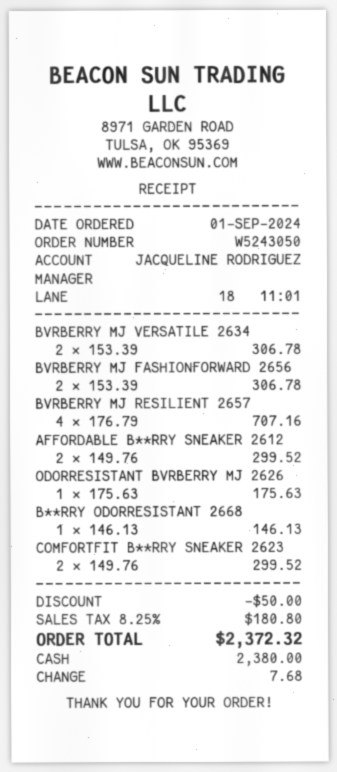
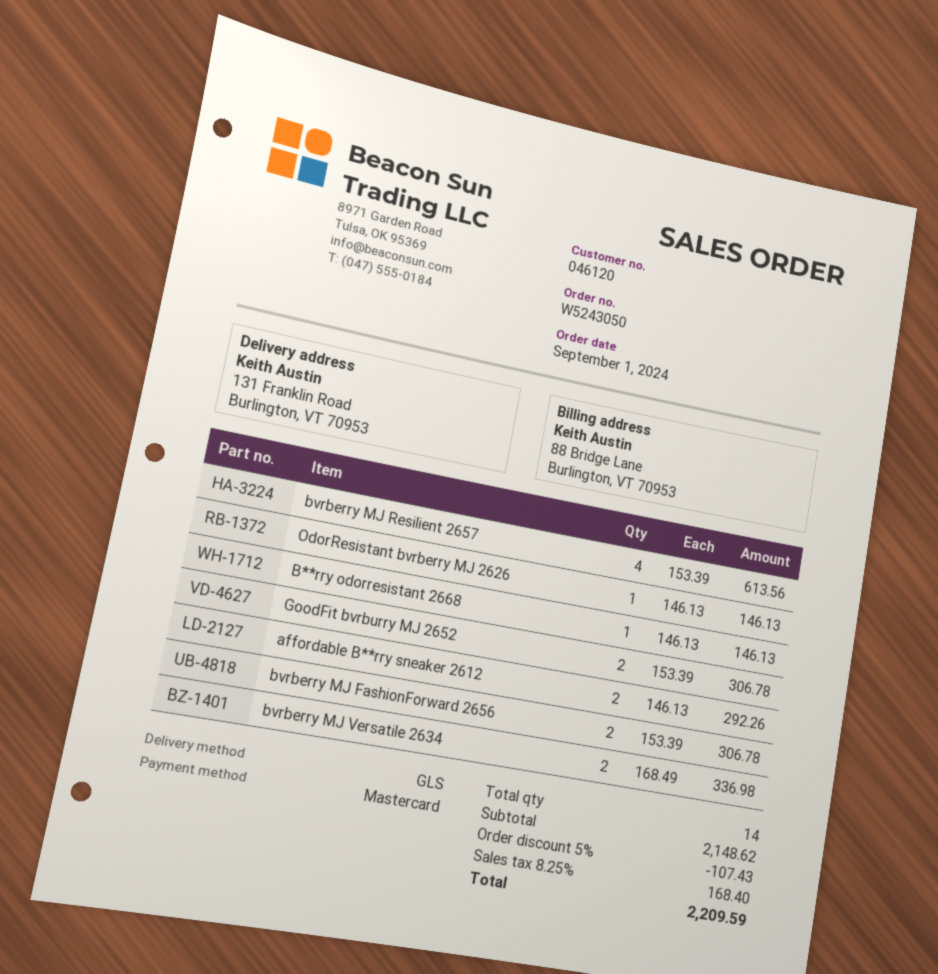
payment method: cash -> Mastercard
BVRBERRY MJ VERSATILE 2634: 2 x 153.39 = 306.78 -> 2 x 168.49 = 336.98
BVRBERRY MJ RESILIENT 2657: 4 x 176.79 = 707.16 -> 4 x 153.39 = 613.56
AFFORDABLE B**RRY SNEAKER 2612: 2 x 149.76 = 299.52 -> 2 x 146.13 = 292.26
ODORRESISTANT BVRBERRY MJ 2626: 1 x 175.63 = 175.63 -> 1 x 146.13 = 146.13
COMFORTFIT B**RRY SNEAKER 2623: 2 x 149.76 = 299.52 -> none
GoodFit bvrburry MJ 2652: none -> 2 x 153.39 = 306.78
discount: 50.00 -> 107.43
tax: 8.25% = 180.80 -> 8.25% = 168.40
total: 2372.32 -> 2209.59

